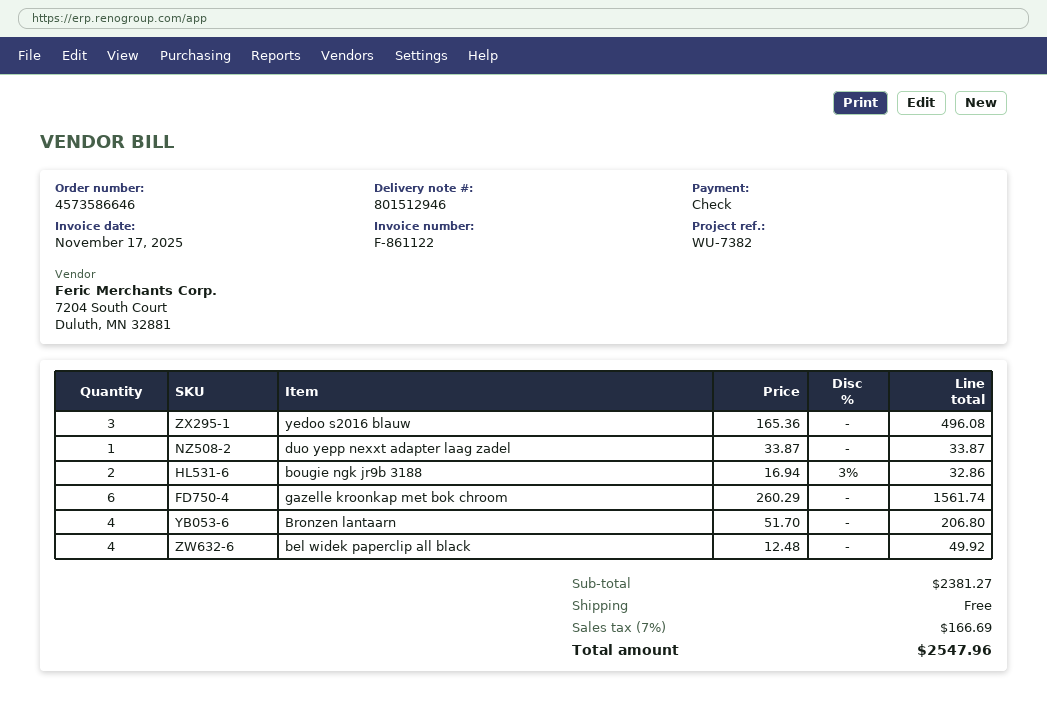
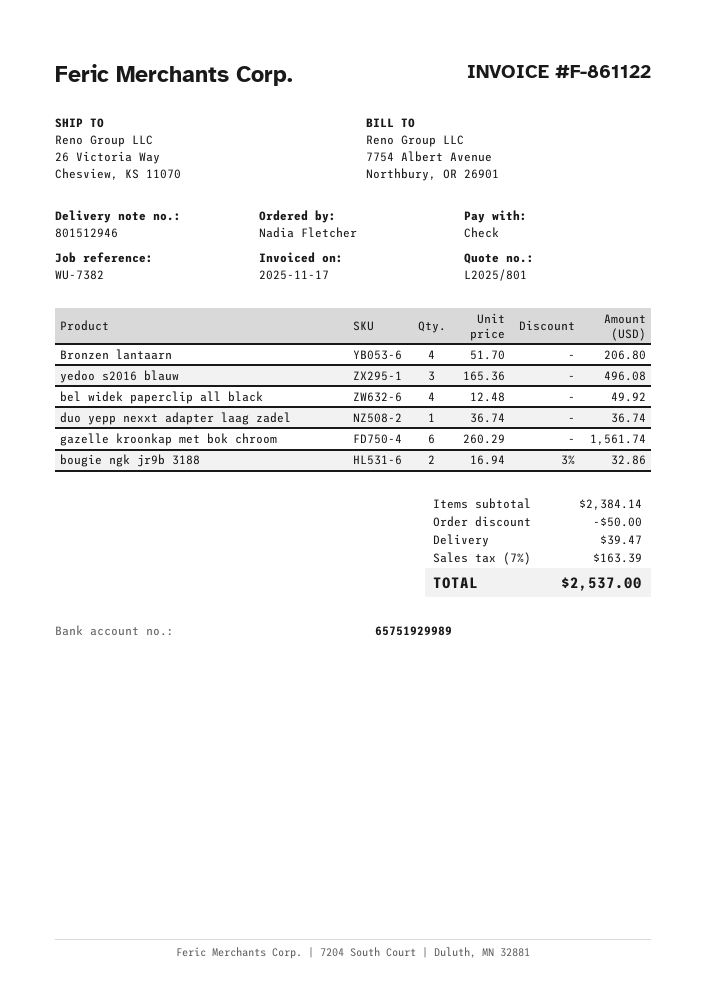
duo yepp nexxt adapter laag zadel: 1 x 33.87 = 33.87 -> 1 x 36.74 = 36.74
subtotal: 2381.27 -> 2384.14
discount: none -> 50.00
shipping: 0.00 -> 39.47
tax: 7% = 166.69 -> 7% = 163.39
total: 2547.96 -> 2537.00

